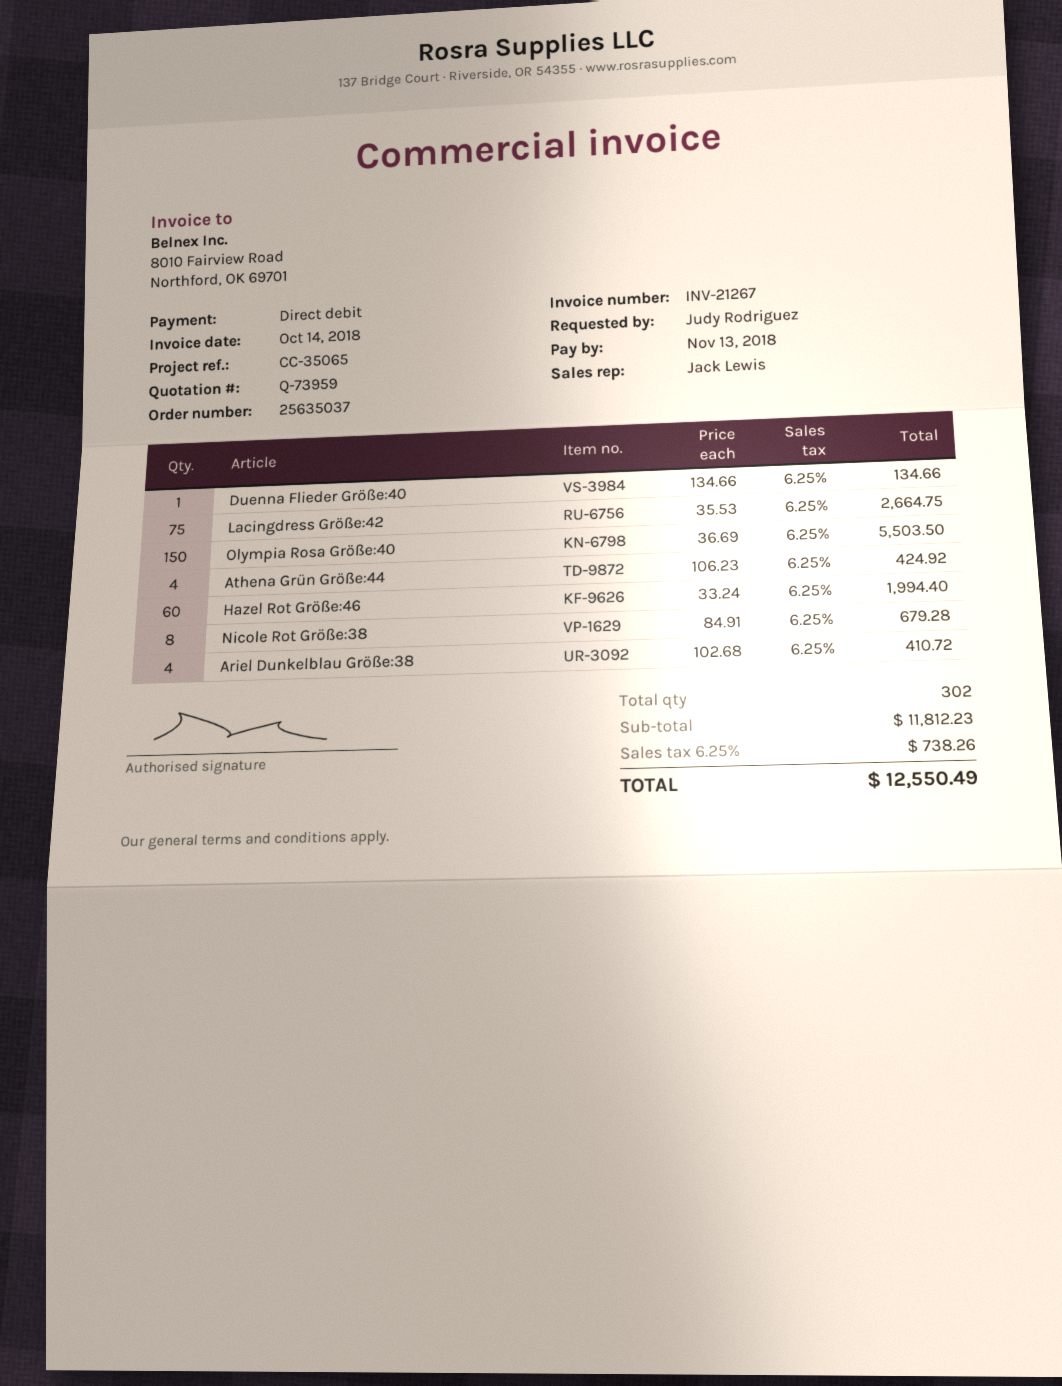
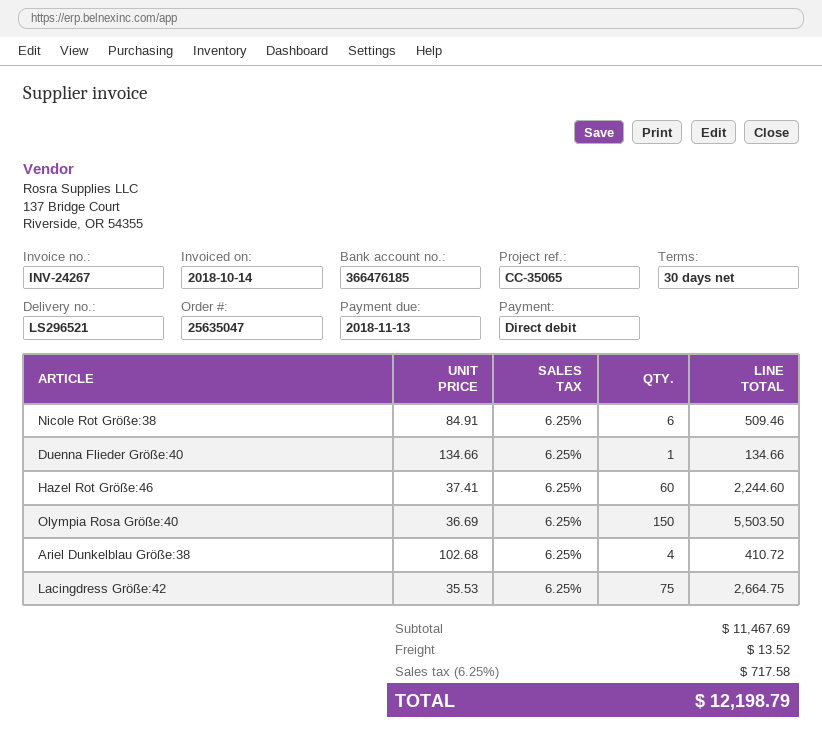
order number: 25635037 -> 25635047
invoice number: INV-21267 -> INV-24267
Athena Grün Größe:44: 4 x 106.23 = 424.92 -> none
Hazel Rot Größe:46: 60 x 33.24 = 1994.40 -> 60 x 37.41 = 2244.60
Nicole Rot Größe:38: 8 x 84.91 = 679.28 -> 6 x 84.91 = 509.46
subtotal: 11812.23 -> 11467.69
shipping: none -> 13.52
tax: 6.25% = 738.26 -> 6.25% = 717.58
total: 12550.49 -> 12198.79

